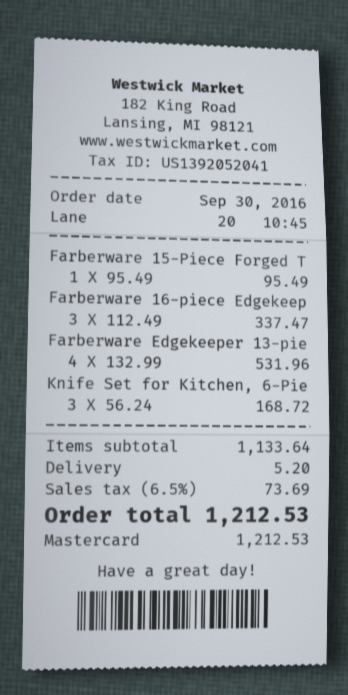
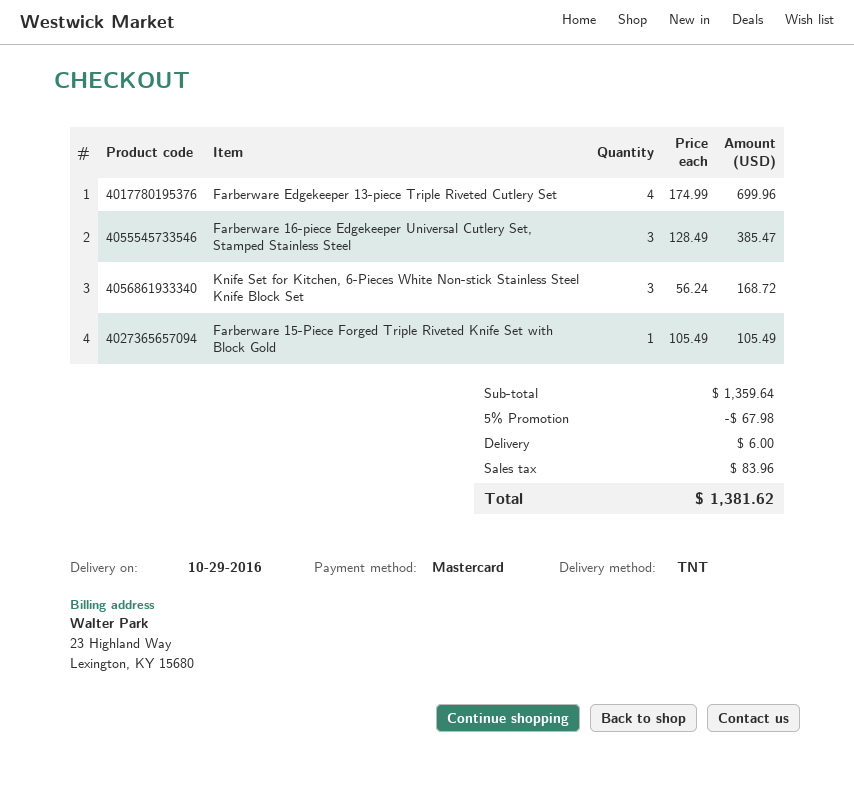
Farberware 15-Piece Forged T: 1 x 95.49 = 95.49 -> 1 x 105.49 = 105.49
Farberware 16-piece Edgekeep: 3 x 112.49 = 337.47 -> 3 x 128.49 = 385.47
Farberware Edgekeeper 13-pie: 4 x 132.99 = 531.96 -> 4 x 174.99 = 699.96
subtotal: 1133.64 -> 1359.64
discount: none -> 5% = 67.98
shipping: 5.20 -> 6.00
tax: 73.69 -> 83.96
total: 1212.53 -> 1381.62

